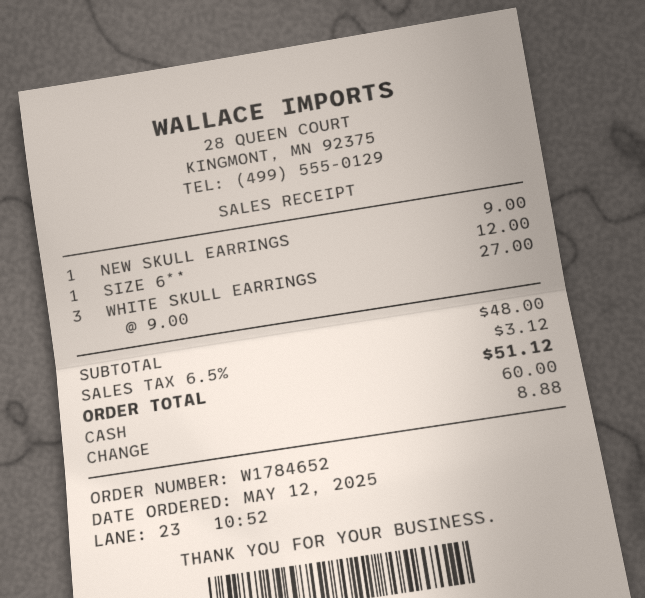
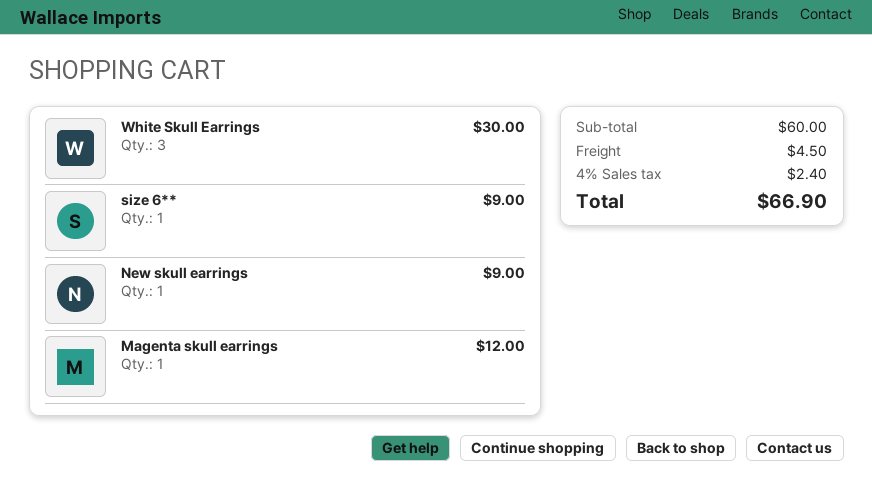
SIZE 6**: 1 for 12.00 -> 1 for 9.00
WHITE SKULL EARRINGS: 3 for 27.00 -> 3 for 30.00
Magenta skull earrings: none -> 1 for 12.00
subtotal: 48.00 -> 60.00
shipping: none -> 4.50
tax: 6.5% = 3.12 -> 4% = 2.40
total: 51.12 -> 66.90

